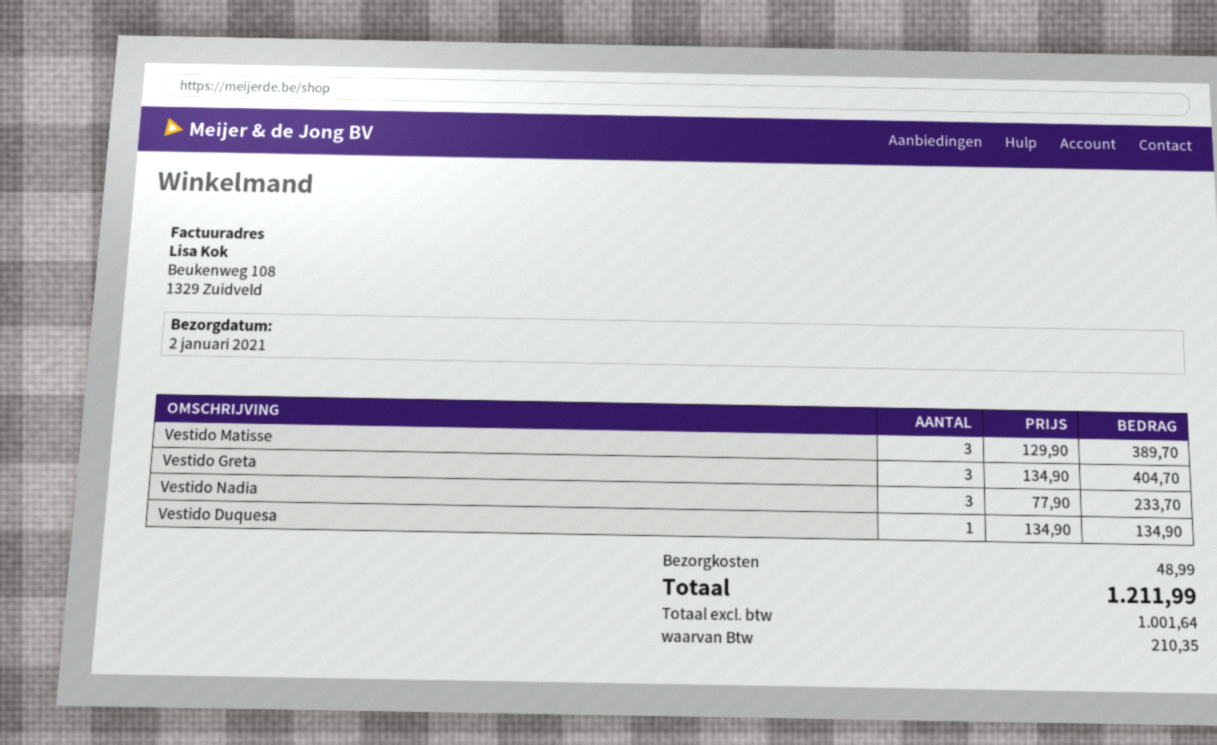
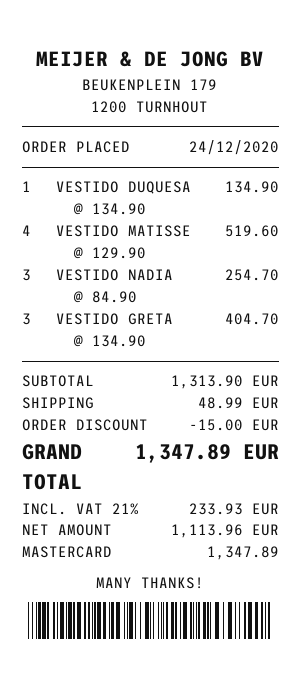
Vestido Matisse: 3 x 129.90 = 389.70 -> 4 x 129.90 = 519.60
Vestido Nadia: 3 x 77.90 = 233.70 -> 3 x 84.90 = 254.70
discount: none -> 15.00
net: 1001.64 -> 1113.96
tax: 210.35 -> 233.93
total: 1211.99 -> 1347.89

